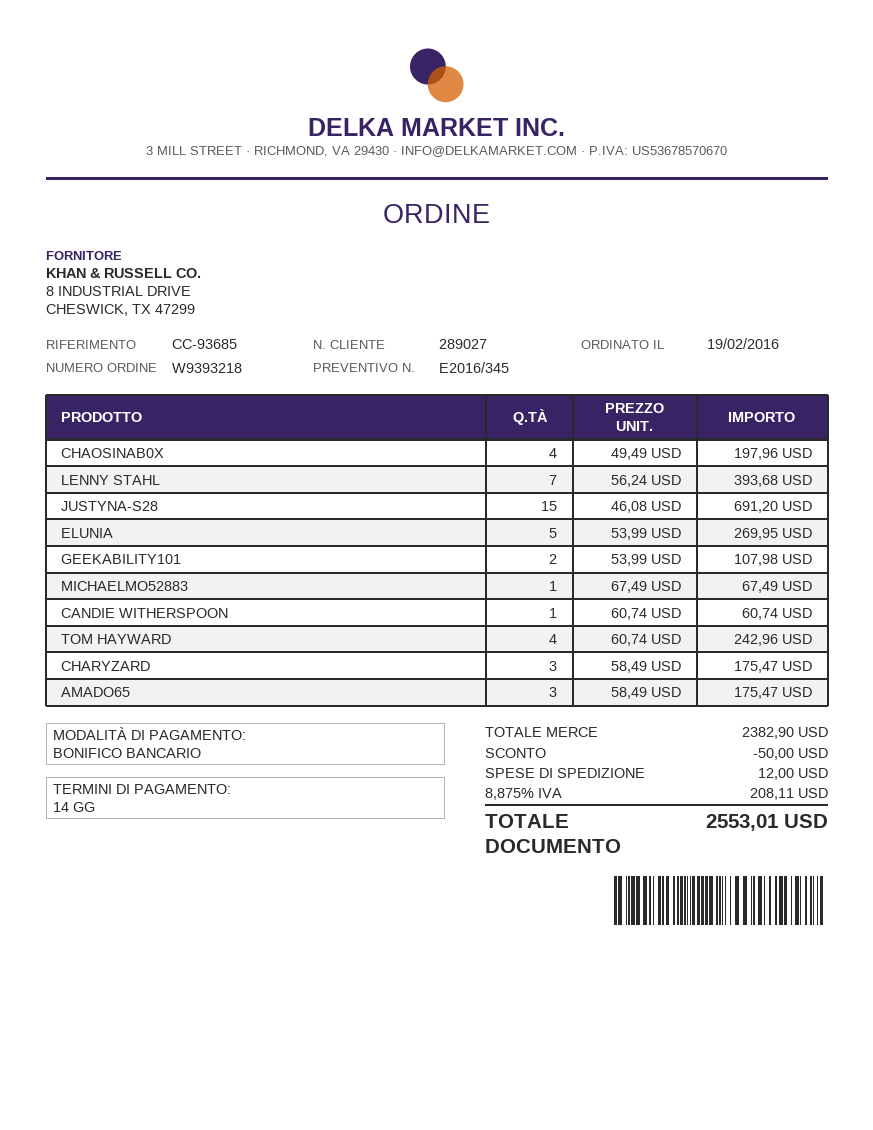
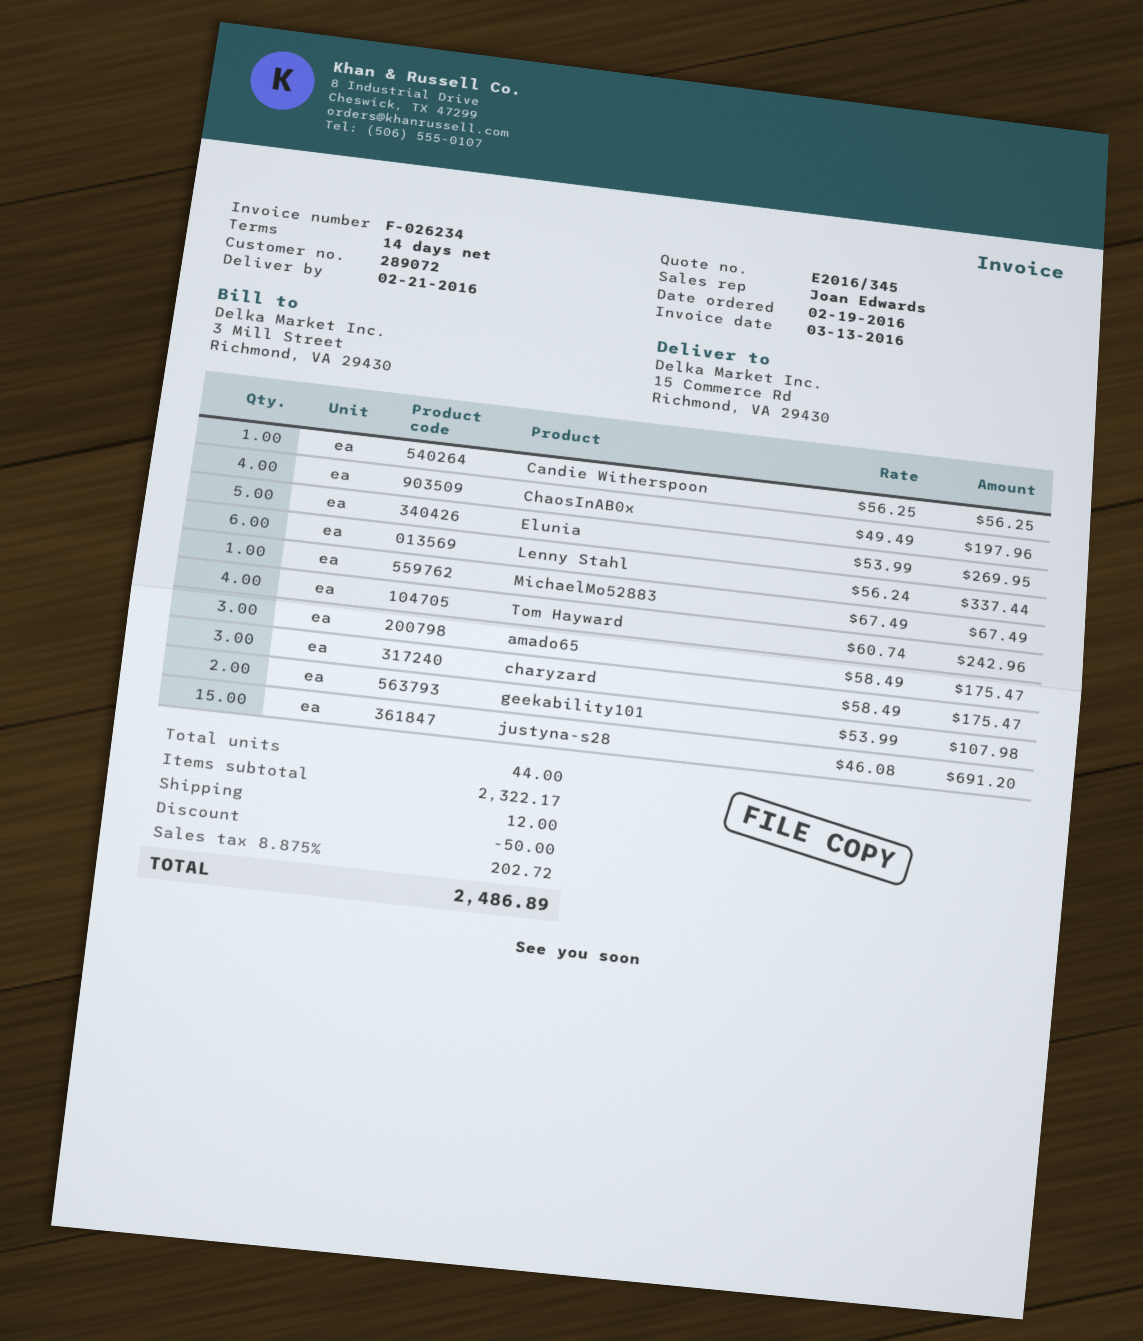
customer number: 289027 -> 289072
LENNY STAHL: 7 x 56.24 = 393.68 -> 6 x 56.24 = 337.44
CANDIE WITHERSPOON: 1 x 60.74 = 60.74 -> 1 x 56.25 = 56.25
subtotal: 2382.90 -> 2322.17
tax: 8.875% = 208.11 -> 8.875% = 202.72
total: 2553.01 -> 2486.89

